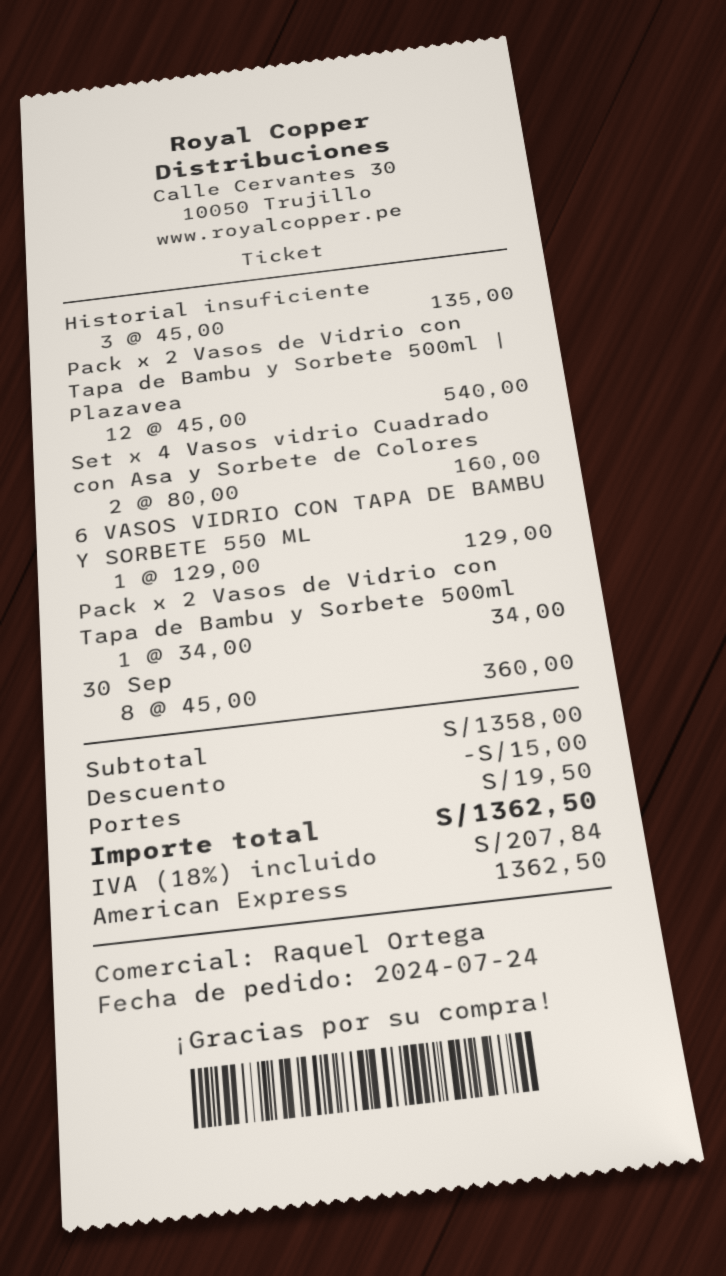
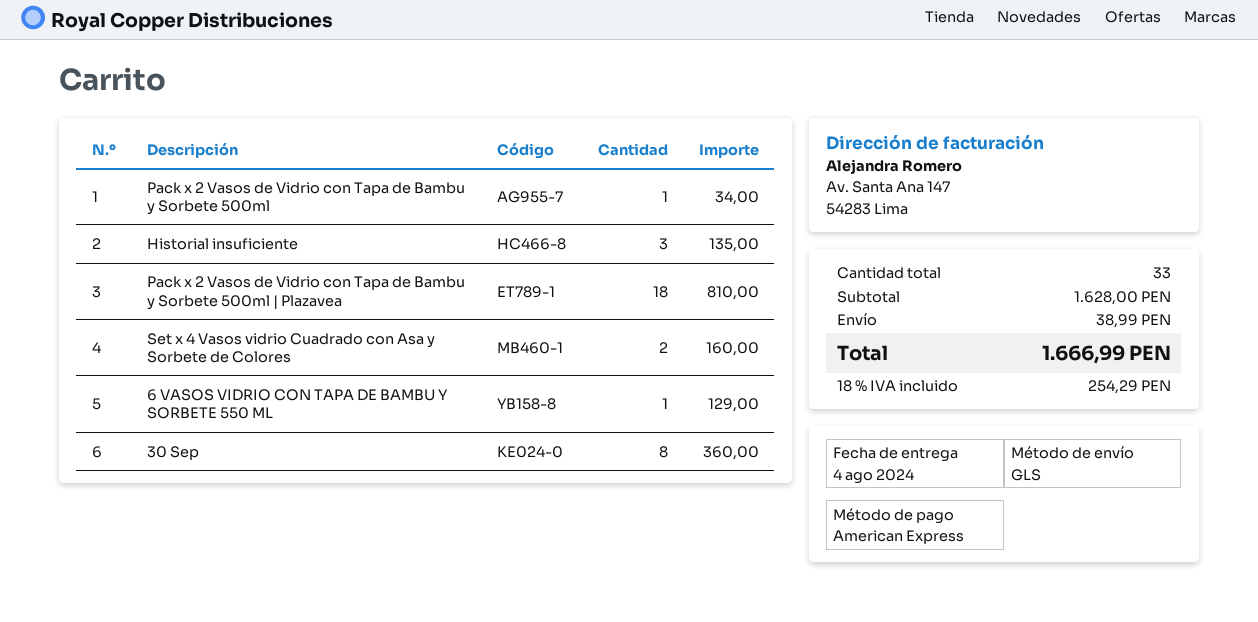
Pack x 2 Vasos de Vidrio con Tapa de Bambu y Sorbete 500ml | Plazavea: 12 for 540.00 -> 18 for 810.00
subtotal: 1358.00 -> 1628.00
discount: 15.00 -> none
shipping: 19.50 -> 38.99
tax: 18% = 207.84 -> 18% = 254.29
total: 1362.50 -> 1666.99

